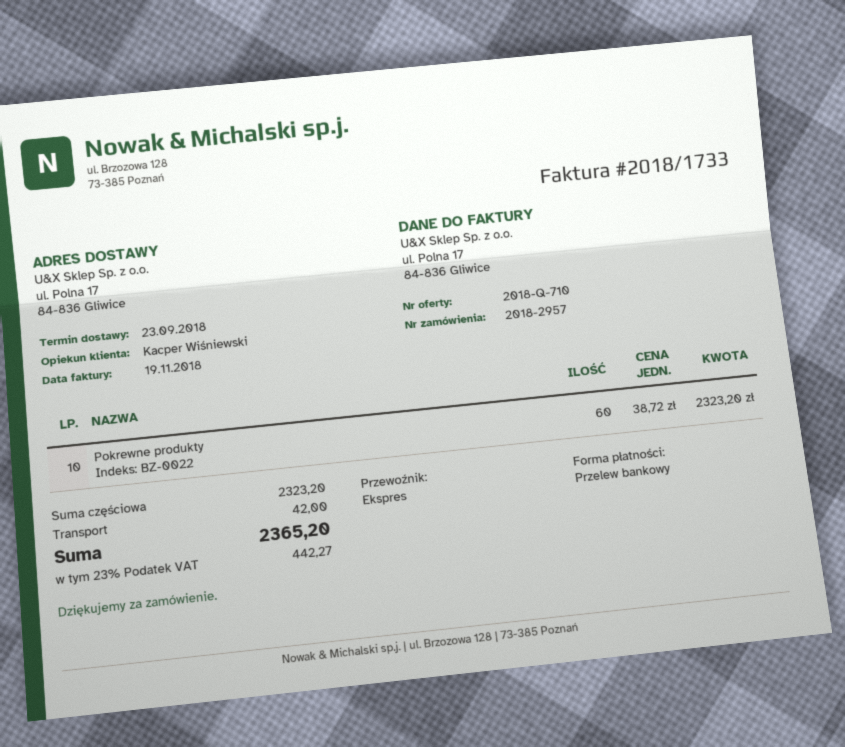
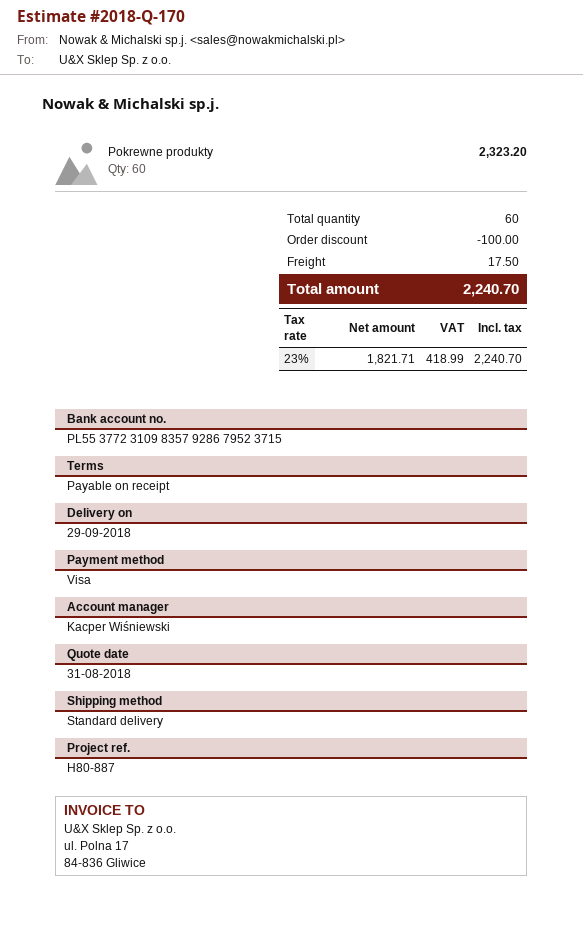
quote number: 2018-Q-710 -> 2018-Q-170
delivery date: 2018-09-23 -> 2018-09-29
payment method: bank transfer -> Visa
shipping method: express -> standard
discount: none -> 100.00
shipping: 42.00 -> 17.50
tax: 23% = 442.27 -> 23% = 418.99
total: 2365.20 -> 2240.70

